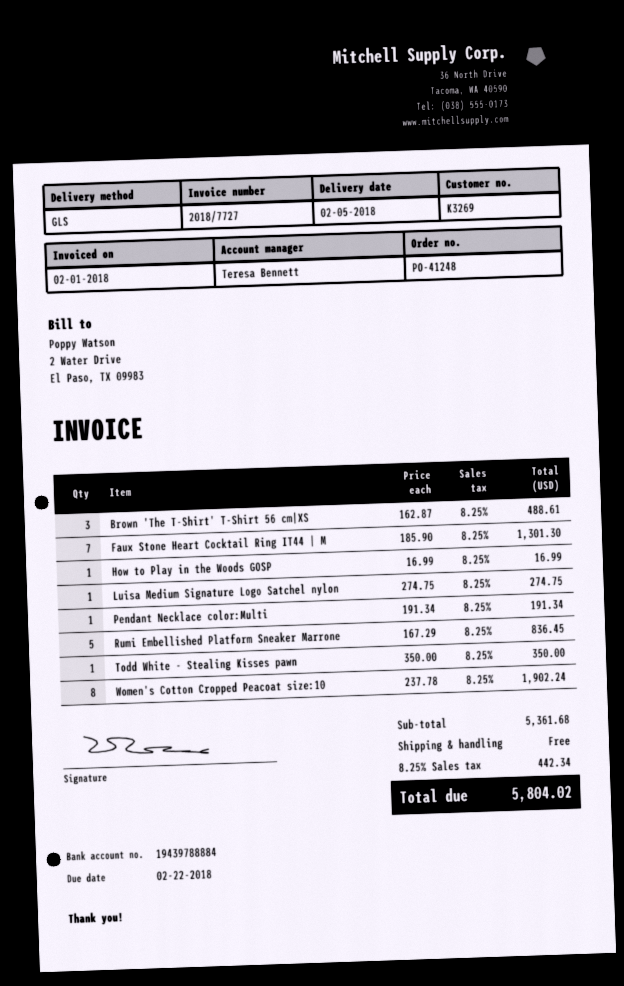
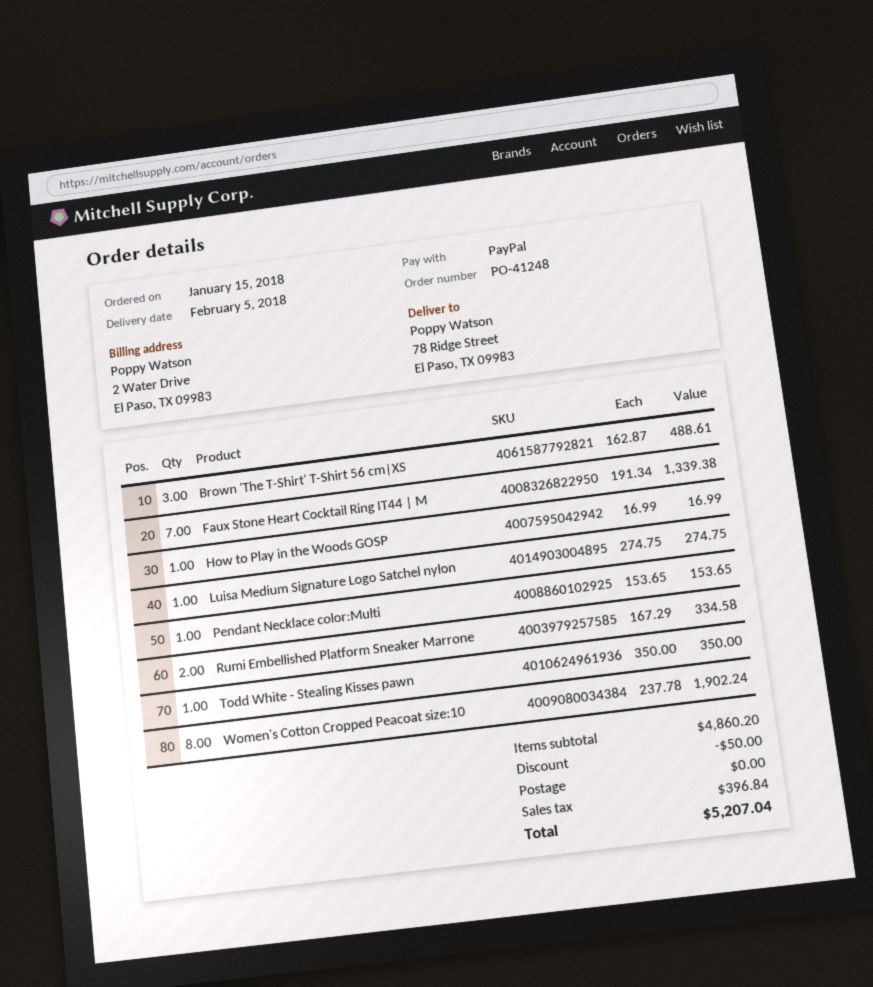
Faux Stone Heart Cocktail Ring IT44 | M: 7 x 185.90 = 1301.30 -> 7 x 191.34 = 1339.38
Pendant Necklace color:Multi: 1 x 191.34 = 191.34 -> 1 x 153.65 = 153.65
Rumi Embellished Platform Sneaker Marrone: 5 x 167.29 = 836.45 -> 2 x 167.29 = 334.58
subtotal: 5361.68 -> 4860.20
discount: none -> 50.00
tax: 442.34 -> 396.84
total: 5804.02 -> 5207.04

